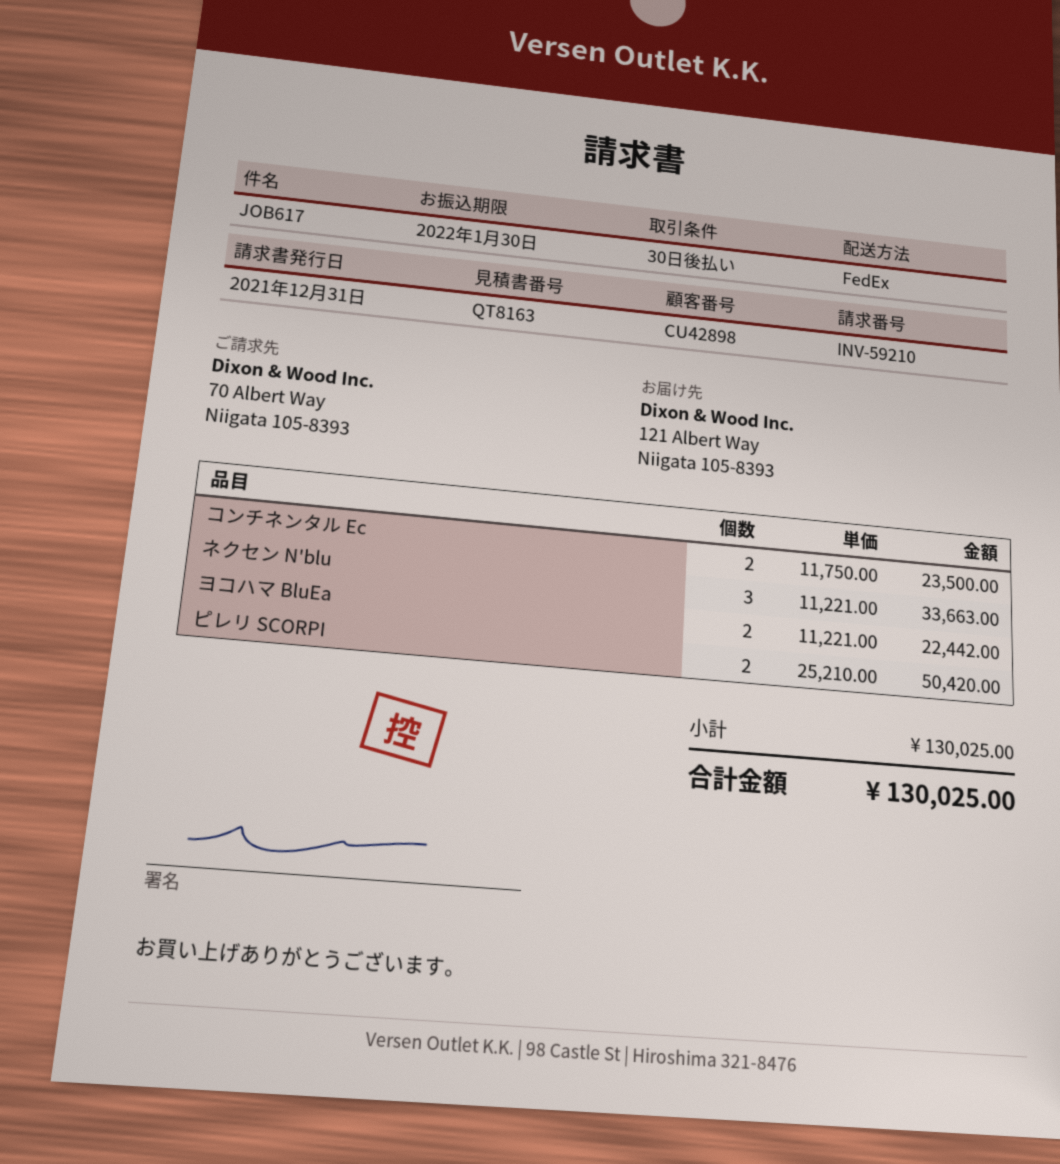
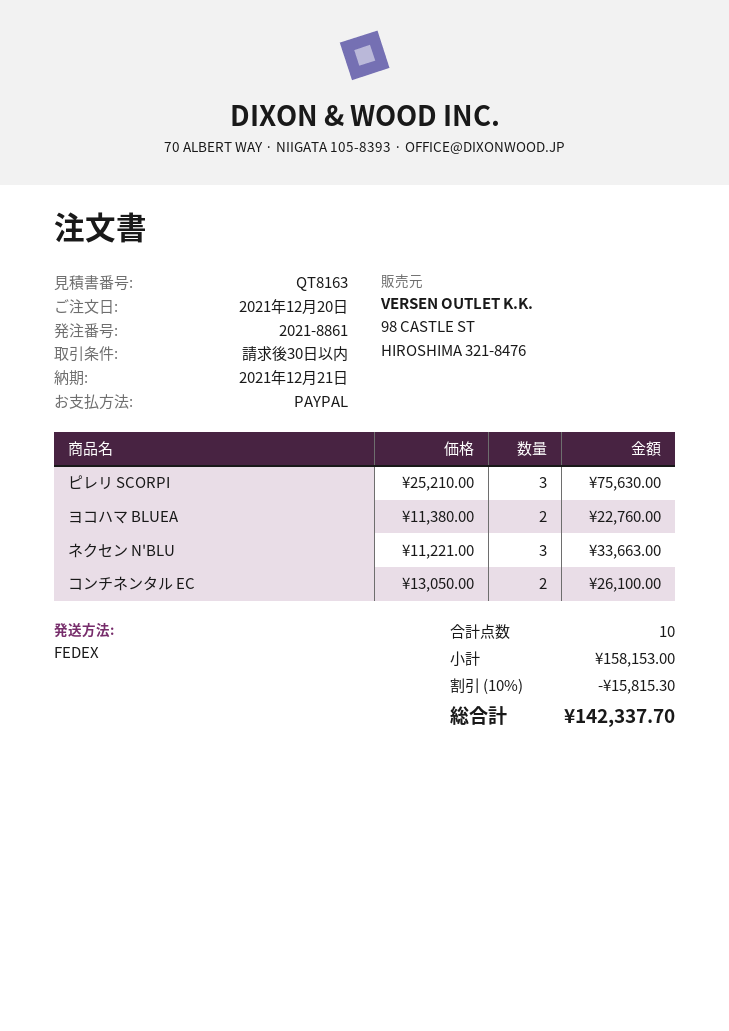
コンチネンタル Ec: 2 x 11750.00 = 23500.00 -> 2 x 13050.00 = 26100.00
ヨコハマ BluEa: 2 x 11221.00 = 22442.00 -> 2 x 11380.00 = 22760.00
ピレリ SCORPI: 2 x 25210.00 = 50420.00 -> 3 x 25210.00 = 75630.00
subtotal: 130025.00 -> 158153.00
discount: none -> 10% = 15815.30
total: 130025.00 -> 142337.70

